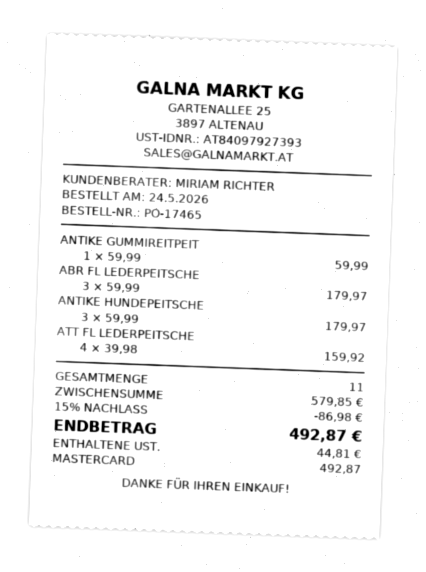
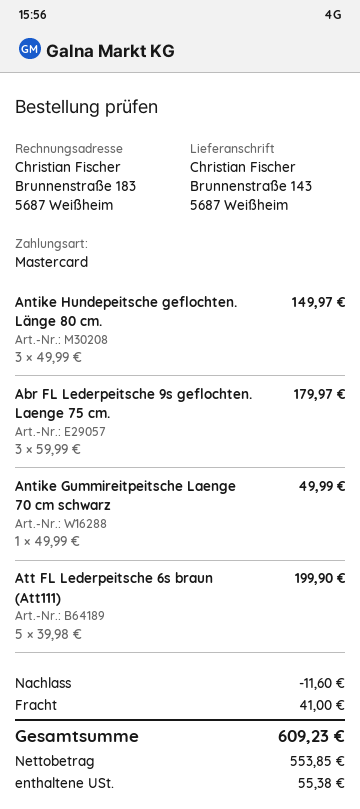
ANTIKE GUMMIREITPEIT: 1 x 59.99 = 59.99 -> 1 x 49.99 = 49.99
ANTIKE HUNDEPEITSCHE: 3 x 59.99 = 179.97 -> 3 x 49.99 = 149.97
ATT FL LEDERPEITSCHE: 4 x 39.98 = 159.92 -> 5 x 39.98 = 199.90
discount: 86.98 -> 11.60
shipping: none -> 41.00
tax: 44.81 -> 55.38
total: 492.87 -> 609.23

